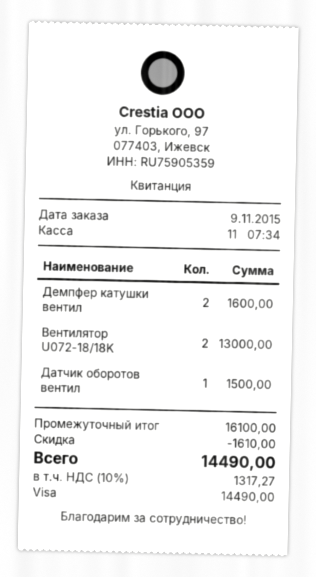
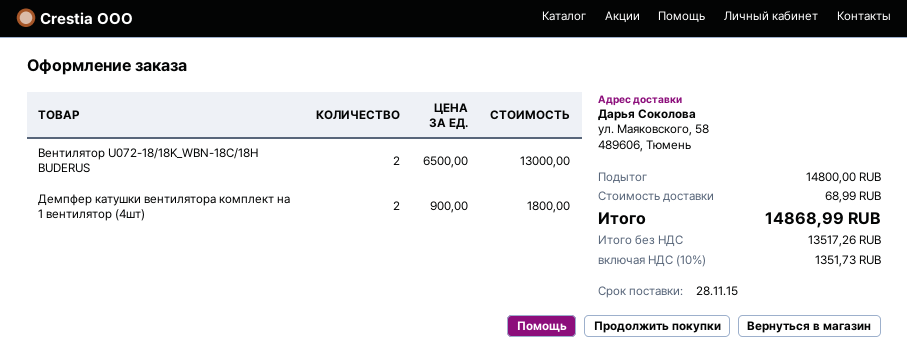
Демпфер катушки вентил: 2 for 1600.00 -> 2 for 1800.00
Датчик оборотов вентил: 1 for 1500.00 -> none
subtotal: 16100.00 -> 14800.00
discount: 1610.00 -> none
shipping: none -> 68.99
tax: 10% = 1317.27 -> 10% = 1351.73
total: 14490.00 -> 14868.99

